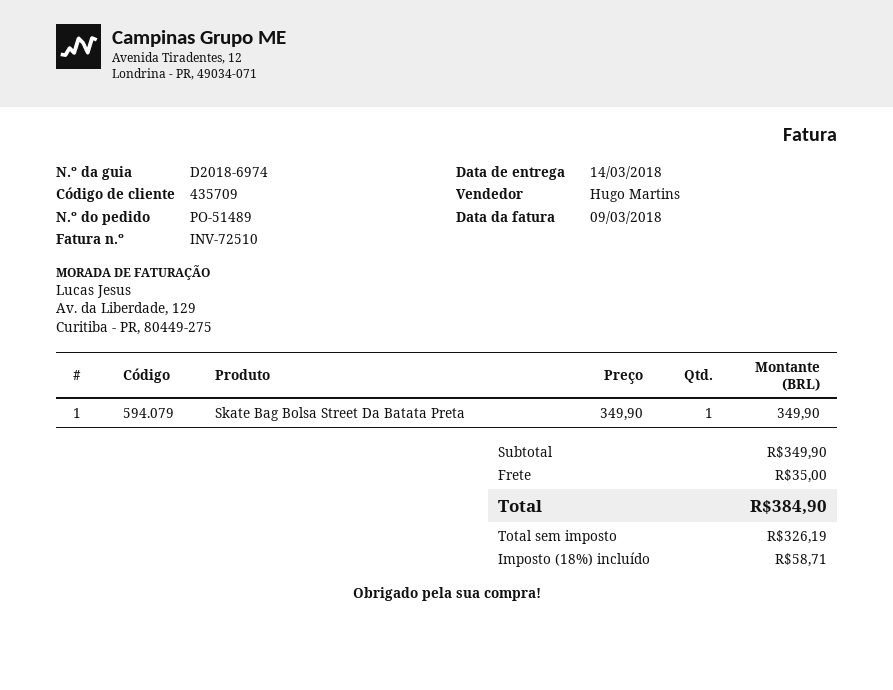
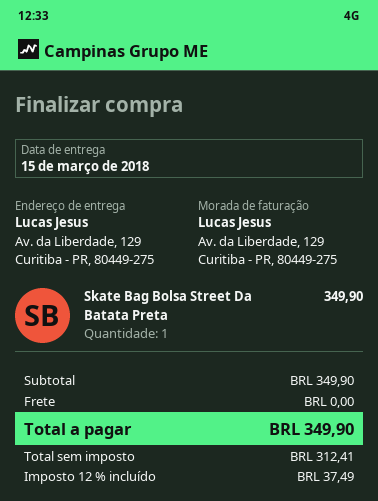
delivery date: 2018-03-14 -> 2018-03-15
shipping: 35.00 -> 0.00
net: 326.19 -> 312.41
tax: 18% = 58.71 -> 12% = 37.49
total: 384.90 -> 349.90

